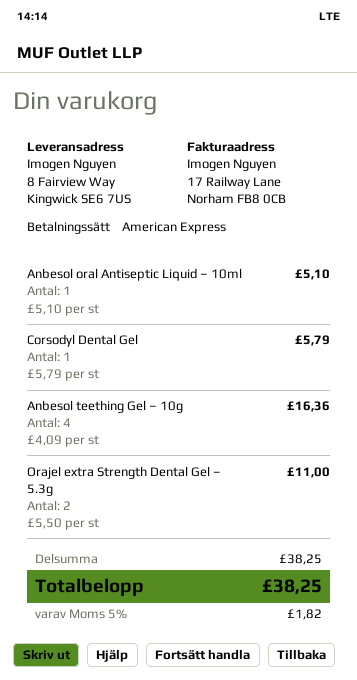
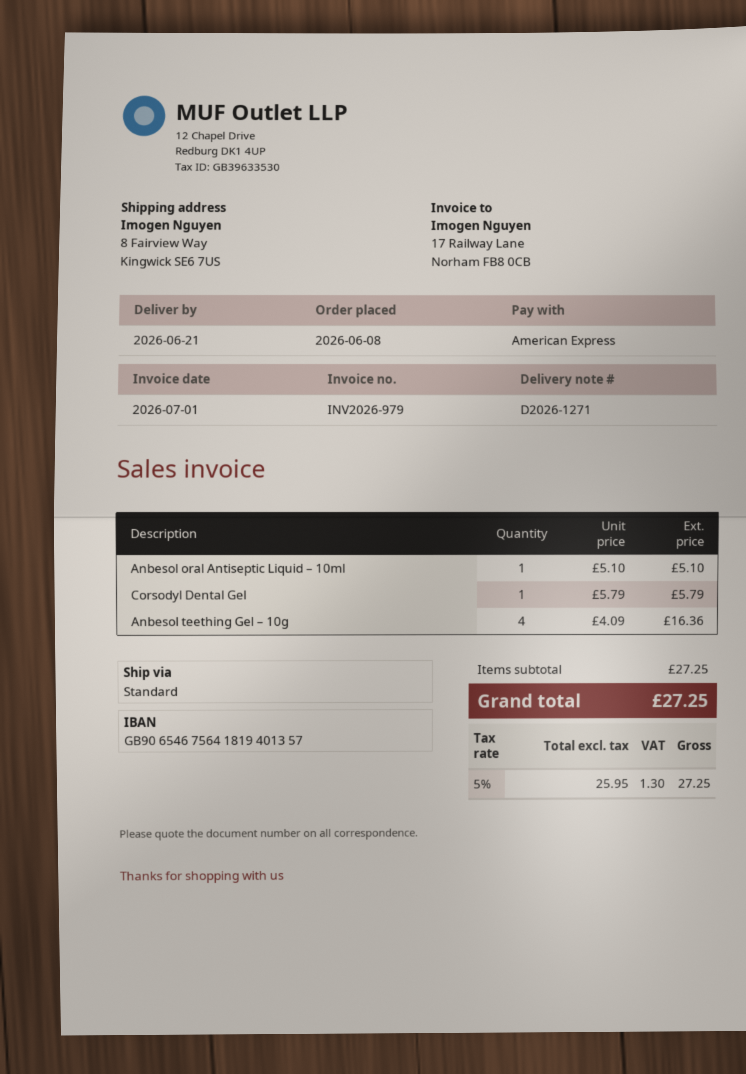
Orajel extra Strength Dental Gel – 5.3g: 2 x 5.50 = 11.00 -> none
subtotal: 38.25 -> 27.25
tax: 5% = 1.82 -> 5% = 1.30
total: 38.25 -> 27.25

